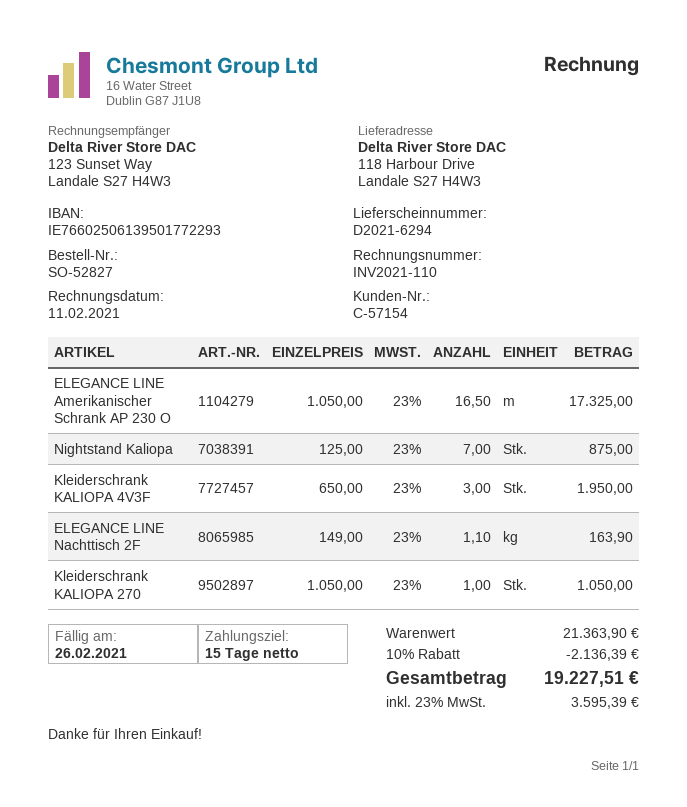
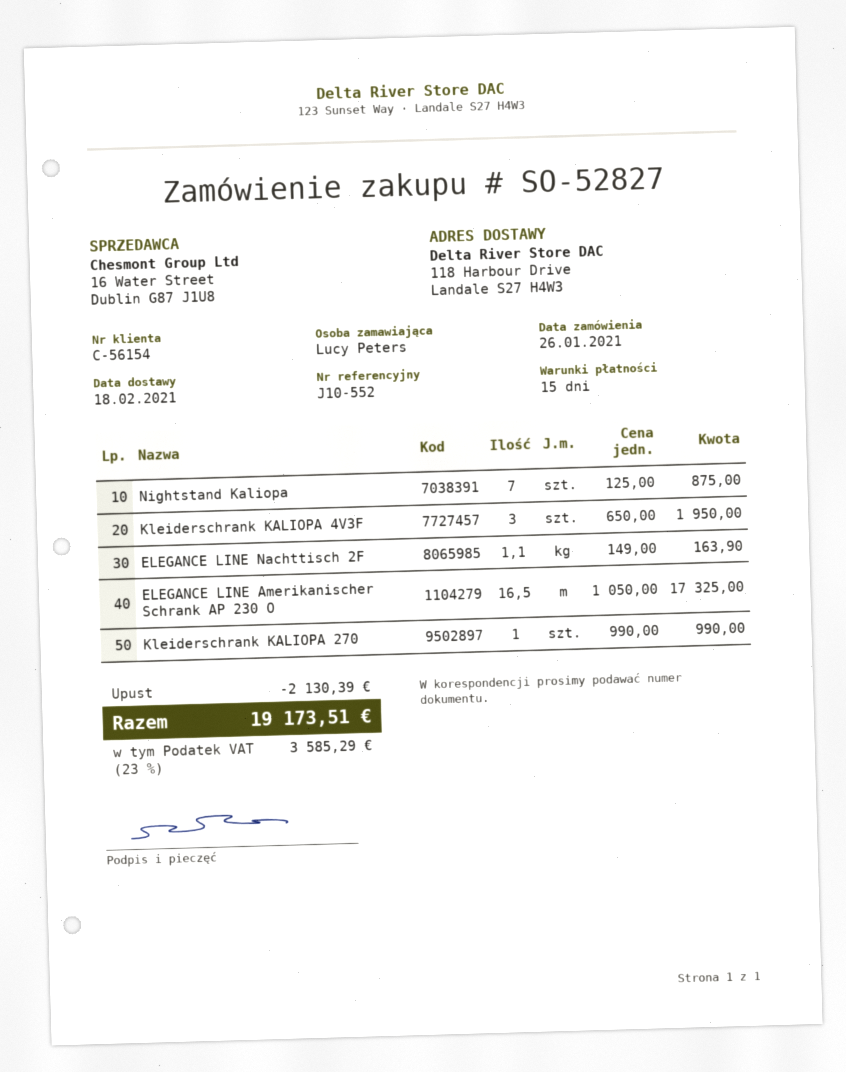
customer number: C-57154 -> C-56154
Kleiderschrank KALIOPA 270: 1 x 1050.00 = 1050.00 -> 1 x 990.00 = 990.00
discount: 2136.39 -> 2130.39
tax: 23% = 3595.39 -> 23% = 3585.29
total: 19227.51 -> 19173.51

